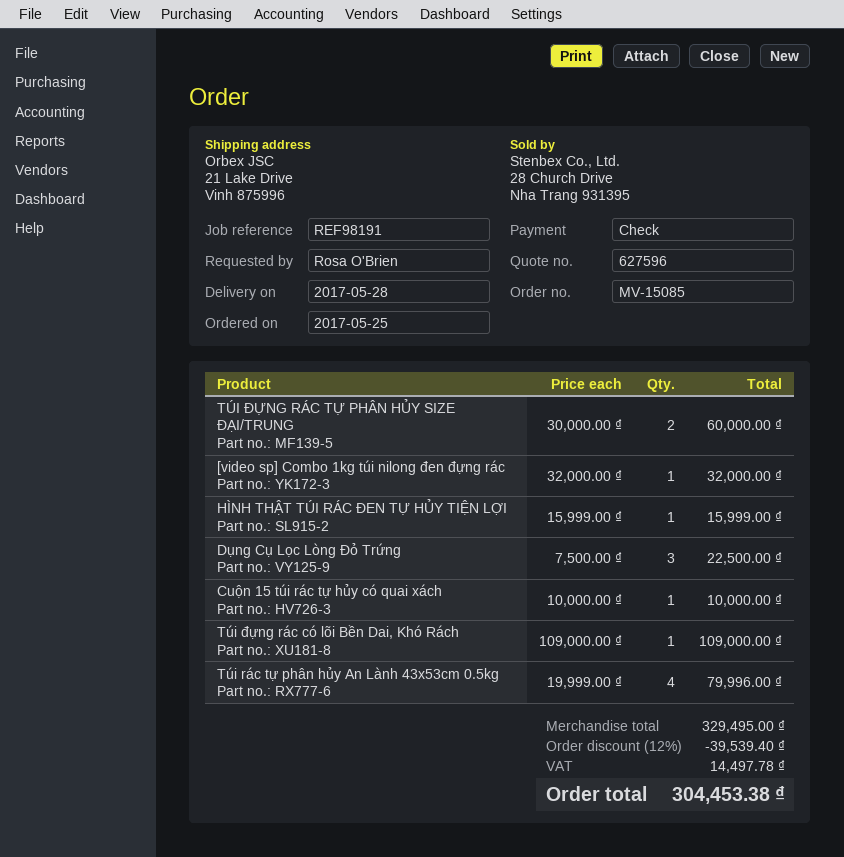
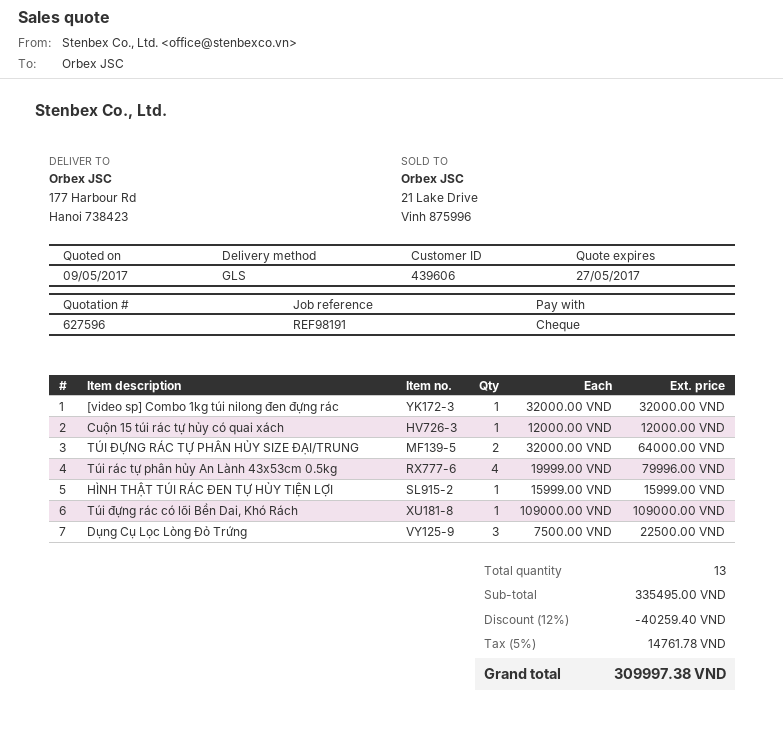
ship to: 21 Lake Drive, Vinh 875996 -> 177 Harbour Rd, Hanoi 738423
TÚI ĐỰNG RÁC TỰ PHÂN HỦY SIZE ĐẠI/TRUNG: 2 x 30000.00 = 60000.00 -> 2 x 32000.00 = 64000.00
Cuộn 15 túi rác tự hủy có quai xách: 1 x 10000.00 = 10000.00 -> 1 x 12000.00 = 12000.00
subtotal: 329495.00 -> 335495.00
discount: 12% = 39539.40 -> 12% = 40259.40
tax: 14497.78 -> 14761.78
total: 304453.38 -> 309997.38

